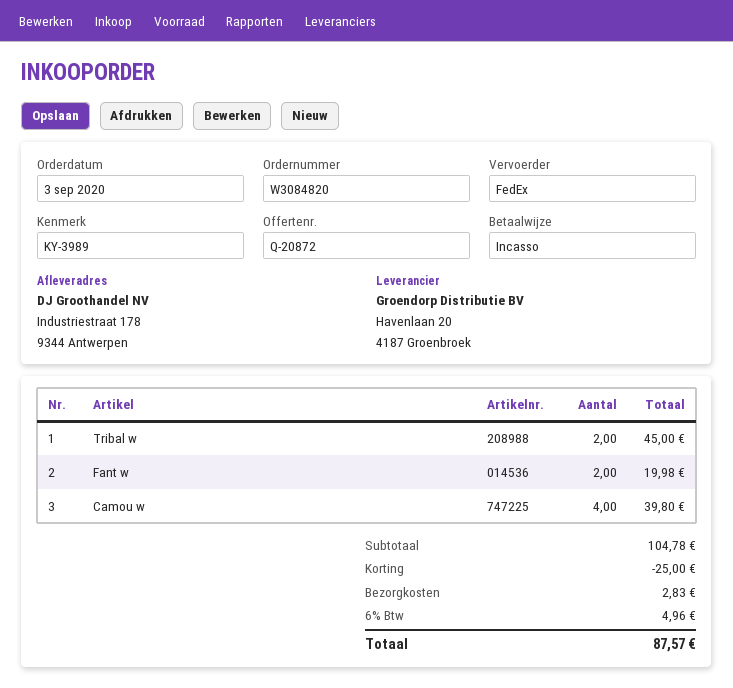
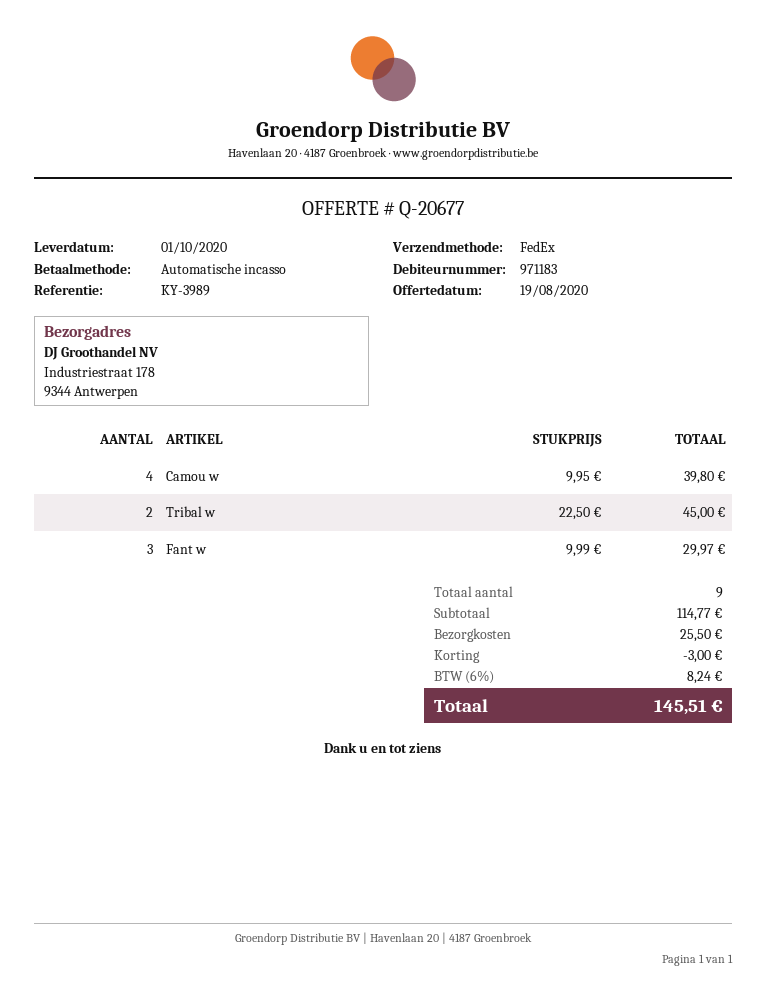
quote number: Q-20872 -> Q-20677
Fant w: 2 for 19.98 -> 3 for 29.97
subtotal: 104.78 -> 114.77
discount: 25.00 -> 3.00
shipping: 2.83 -> 25.50
tax: 6% = 4.96 -> 6% = 8.24
total: 87.57 -> 145.51

